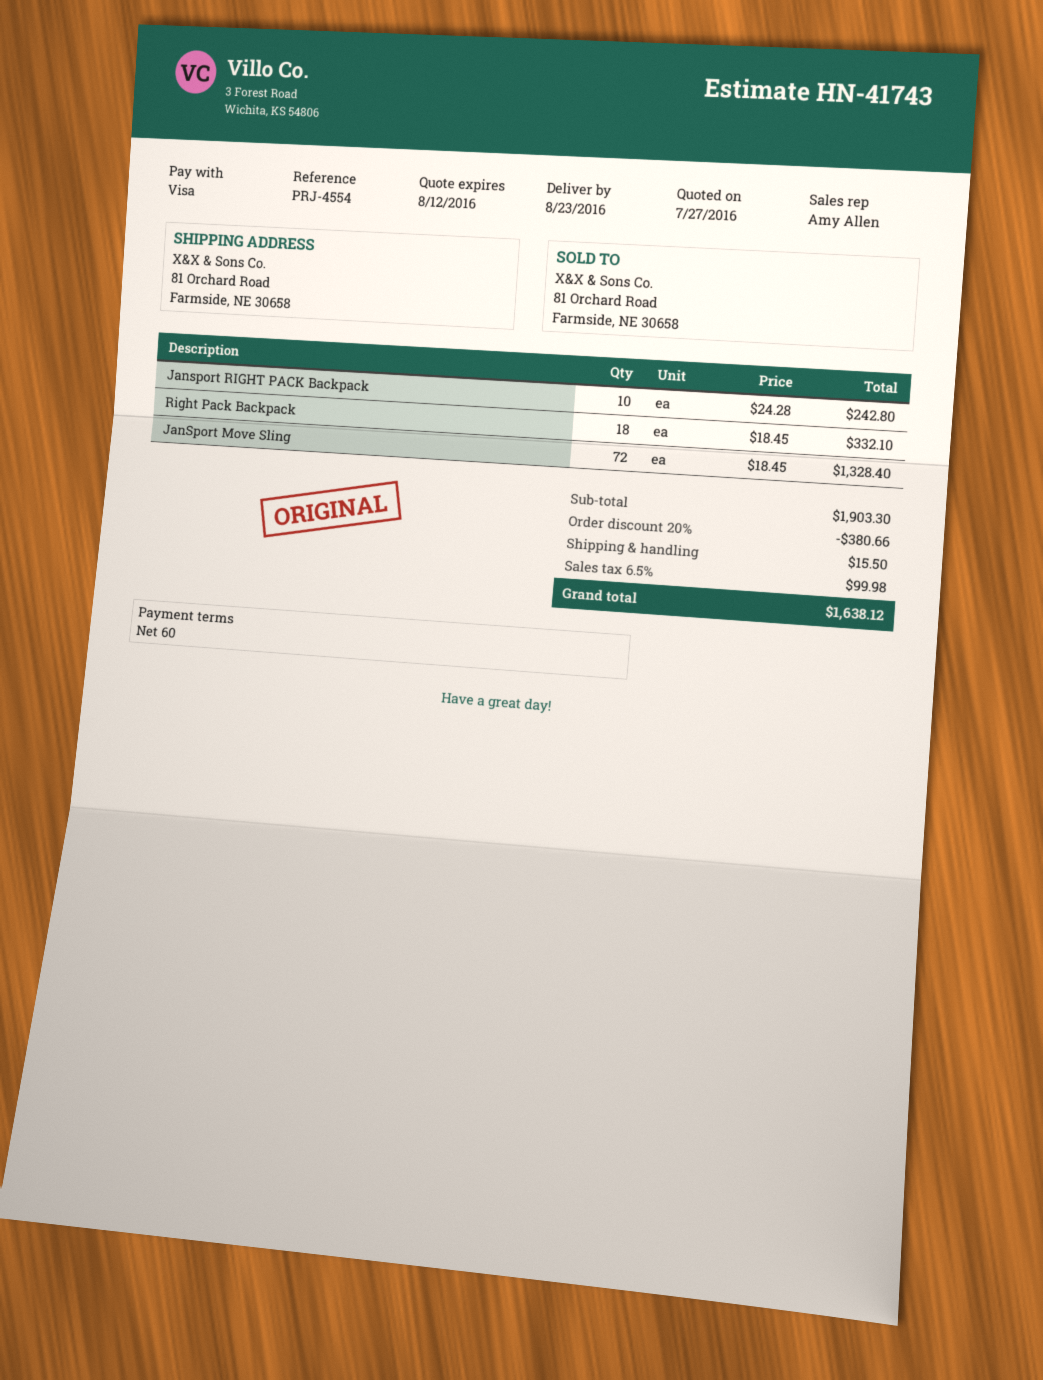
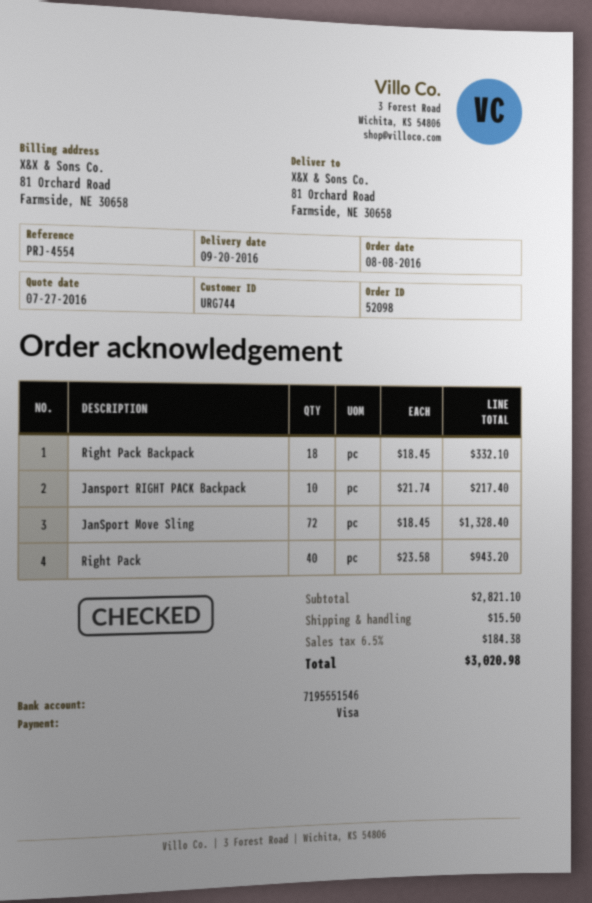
delivery date: 2016-08-23 -> 2016-09-20
Jansport RIGHT PACK Backpack: 10 x 24.28 = 242.80 -> 10 x 21.74 = 217.40
Right Pack: none -> 40 x 23.58 = 943.20
subtotal: 1903.30 -> 2821.10
discount: 20% = 380.66 -> none
tax: 6.5% = 99.98 -> 6.5% = 184.38
total: 1638.12 -> 3020.98

